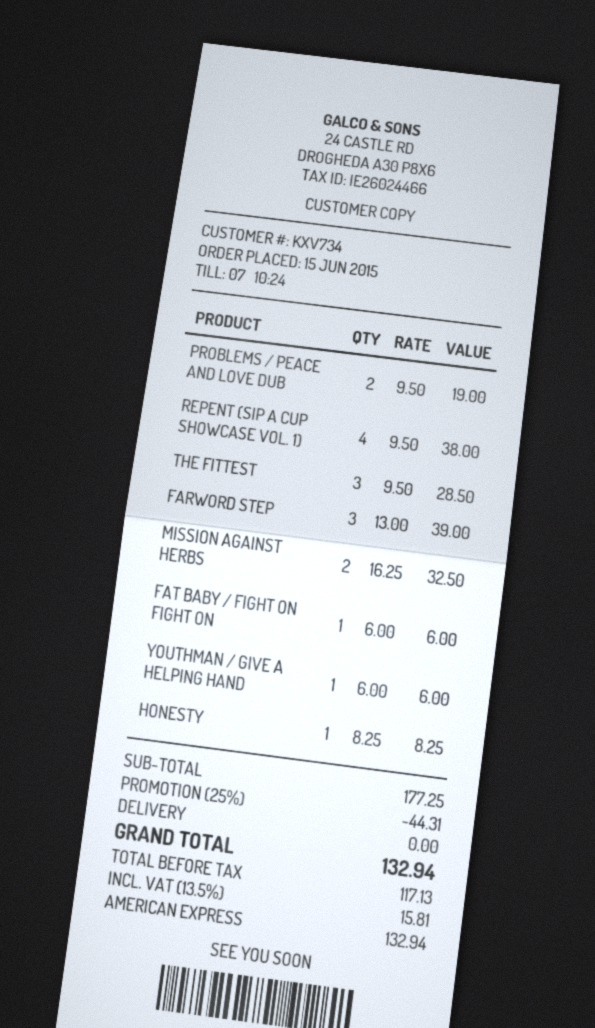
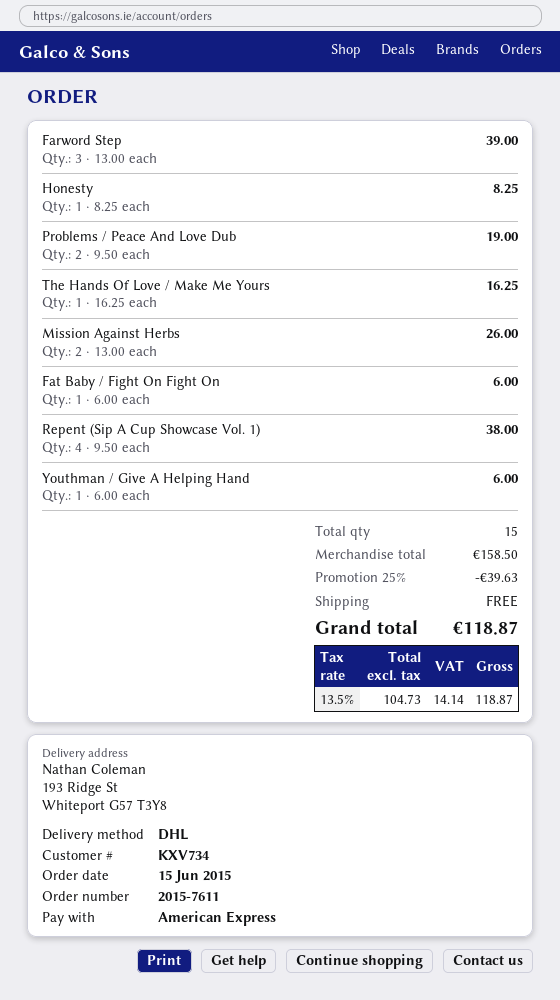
THE FITTEST: 3 x 9.50 = 28.50 -> none
MISSION AGAINST HERBS: 2 x 16.25 = 32.50 -> 2 x 13.00 = 26.00
The Hands Of Love / Make Me Yours: none -> 1 x 16.25 = 16.25
subtotal: 177.25 -> 158.50
discount: 25% = 44.31 -> 25% = 39.63
net: 117.13 -> 104.73
tax: 13.5% = 15.81 -> 13.5% = 14.14
total: 132.94 -> 118.87

